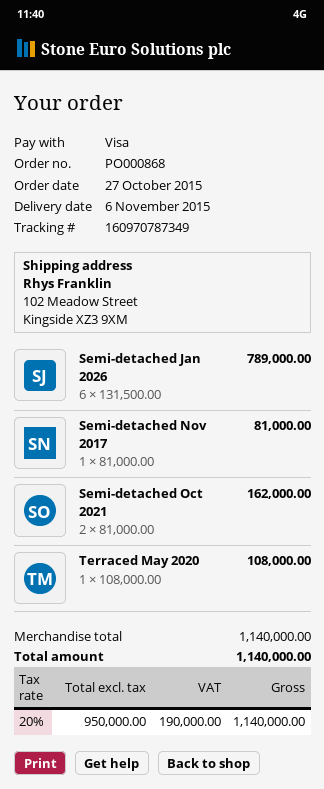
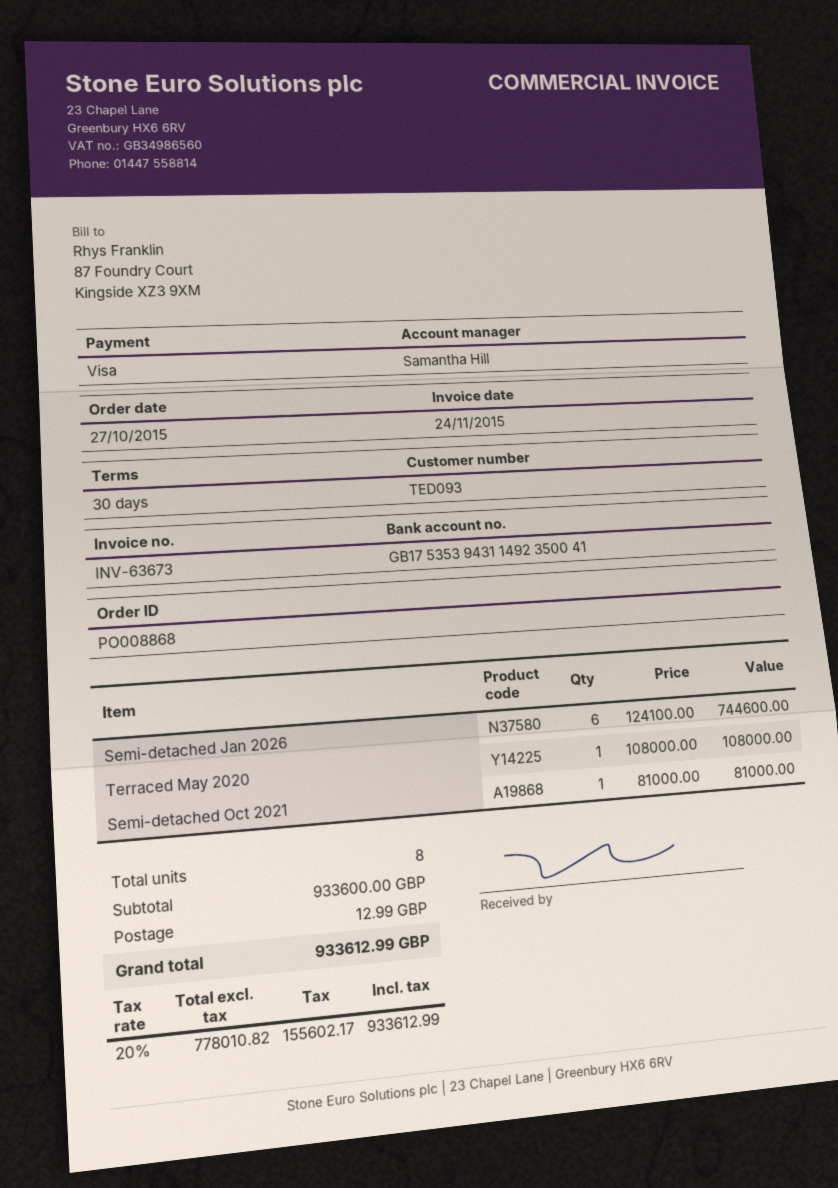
order number: PO000868 -> PO008868
Semi-detached Jan 2026: 6 x 131500.00 = 789000.00 -> 6 x 124100.00 = 744600.00
Semi-detached Nov 2017: 1 x 81000.00 = 81000.00 -> none
Semi-detached Oct 2021: 2 x 81000.00 = 162000.00 -> 1 x 81000.00 = 81000.00
subtotal: 1140000.00 -> 933600.00
shipping: none -> 12.99
net: 950000.00 -> 778010.82
tax: 20% = 190000.00 -> 20% = 155602.17
total: 1140000.00 -> 933612.99

